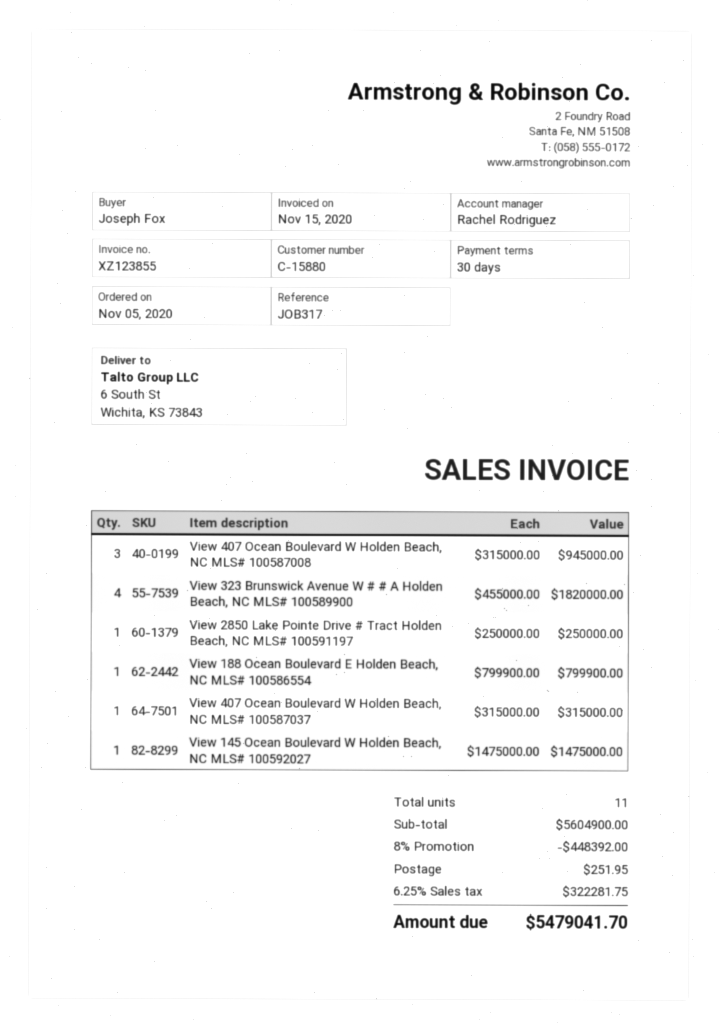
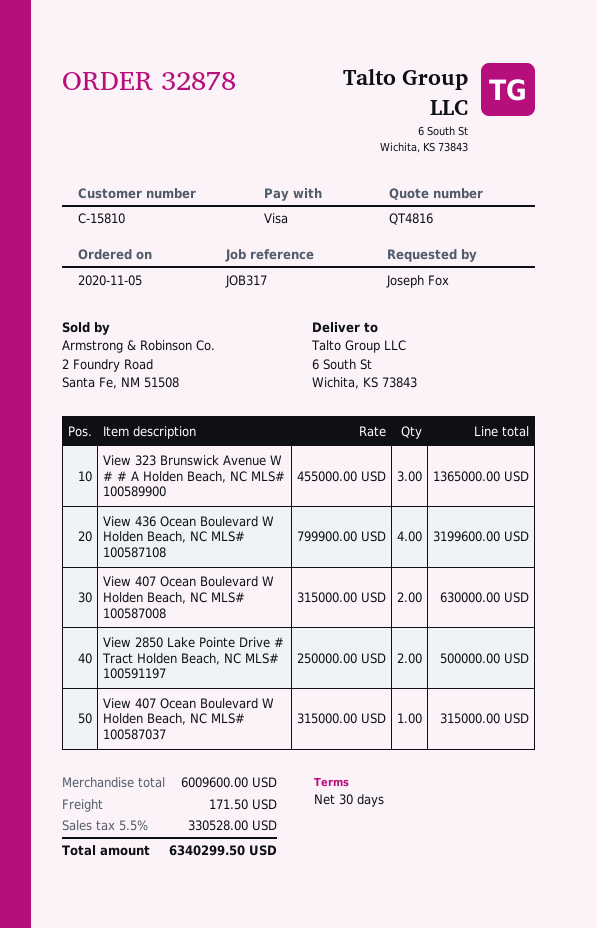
customer number: C-15880 -> C-15810
View 407 Ocean Boulevard W Holden Beach, NC MLS# 100587008: 3 x 315000.00 = 945000.00 -> 2 x 315000.00 = 630000.00
View 323 Brunswick Avenue W # # A Holden Beach, NC MLS# 100589900: 4 x 455000.00 = 1820000.00 -> 3 x 455000.00 = 1365000.00
View 2850 Lake Pointe Drive # Tract Holden Beach, NC MLS# 100591197: 1 x 250000.00 = 250000.00 -> 2 x 250000.00 = 500000.00
View 188 Ocean Boulevard E Holden Beach, NC MLS# 100586554: 1 x 799900.00 = 799900.00 -> none
View 145 Ocean Boulevard W Holden Beach, NC MLS# 100592027: 1 x 1475000.00 = 1475000.00 -> none
View 436 Ocean Boulevard W Holden Beach, NC MLS# 100587108: none -> 4 x 799900.00 = 3199600.00
subtotal: 5604900.00 -> 6009600.00
discount: 8% = 448392.00 -> none
shipping: 251.95 -> 171.50
tax: 6.25% = 322281.75 -> 5.5% = 330528.00
total: 5479041.70 -> 6340299.50

